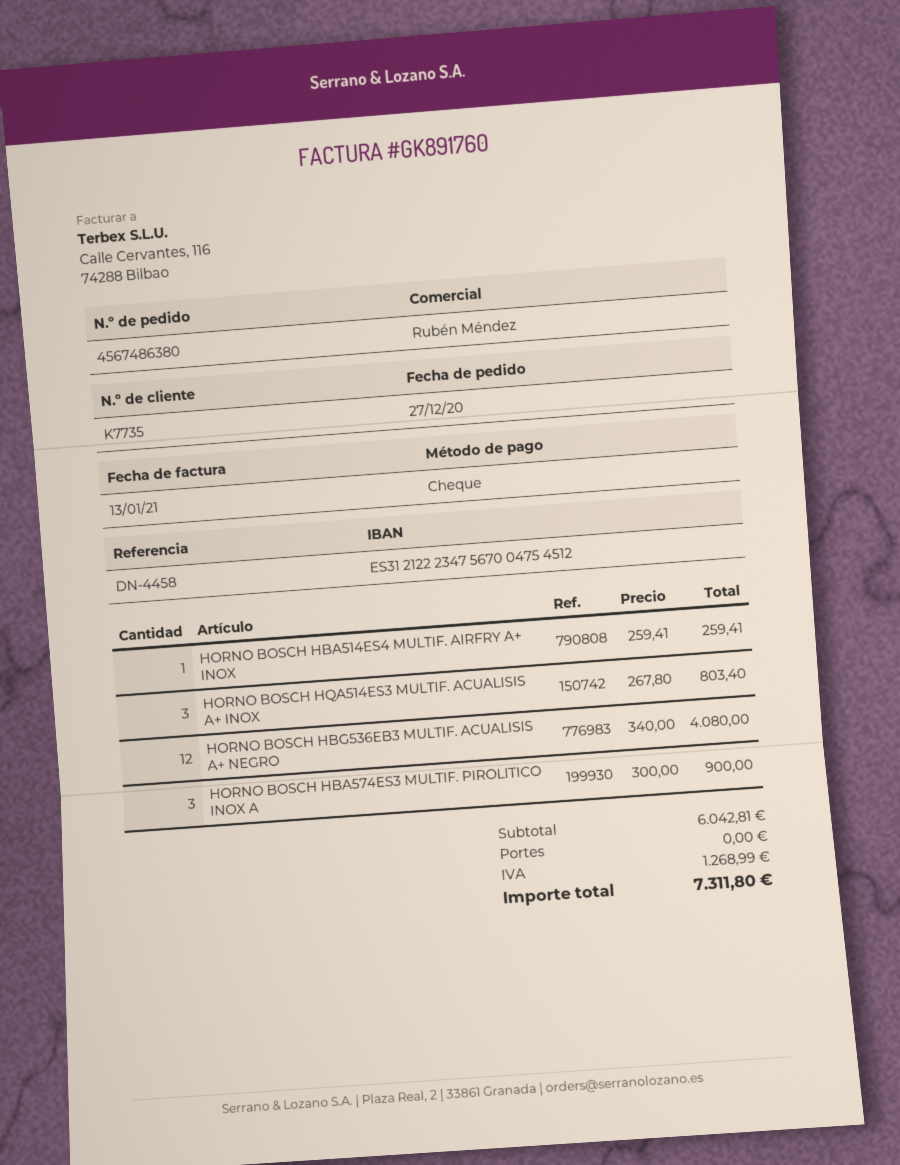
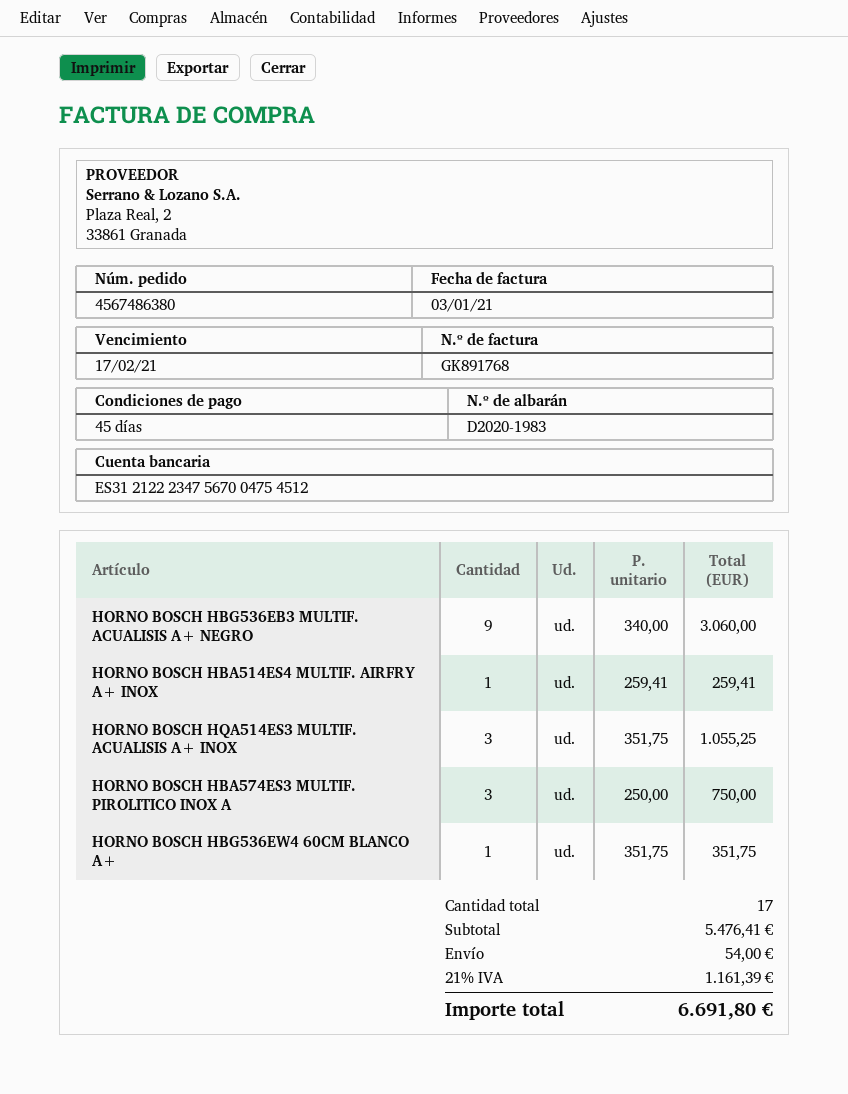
invoice number: GK891760 -> GK891768
invoice date: 2021-01-13 -> 2021-01-03
HORNO BOSCH HQA514ES3 MULTIF. ACUALISIS A+ INOX: 3 x 267.80 = 803.40 -> 3 x 351.75 = 1055.25
HORNO BOSCH HBG536EB3 MULTIF. ACUALISIS A+ NEGRO: 12 x 340.00 = 4080.00 -> 9 x 340.00 = 3060.00
HORNO BOSCH HBA574ES3 MULTIF. PIROLITICO INOX A: 3 x 300.00 = 900.00 -> 3 x 250.00 = 750.00
HORNO BOSCH HBG536EW4 60CM BLANCO A+: none -> 1 x 351.75 = 351.75
subtotal: 6042.81 -> 5476.41
shipping: 0.00 -> 54.00
tax: 1268.99 -> 1161.39
total: 7311.80 -> 6691.80

